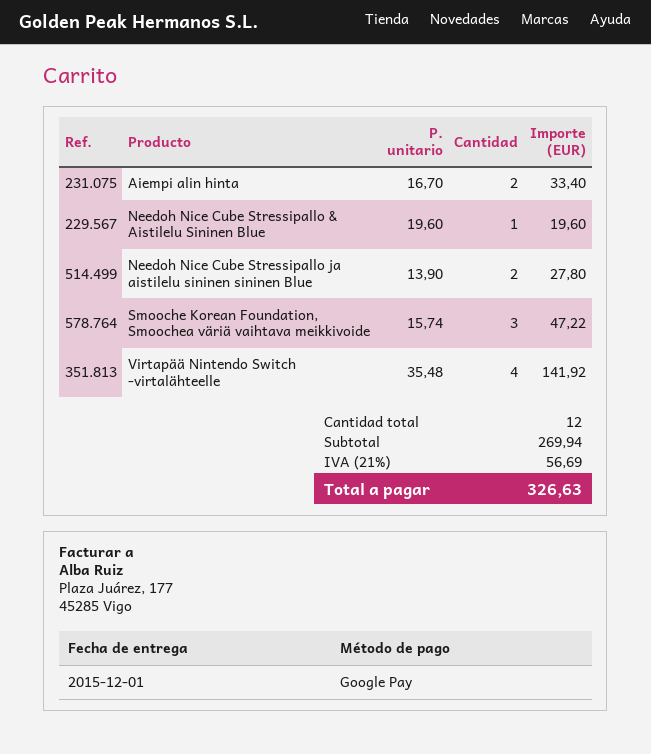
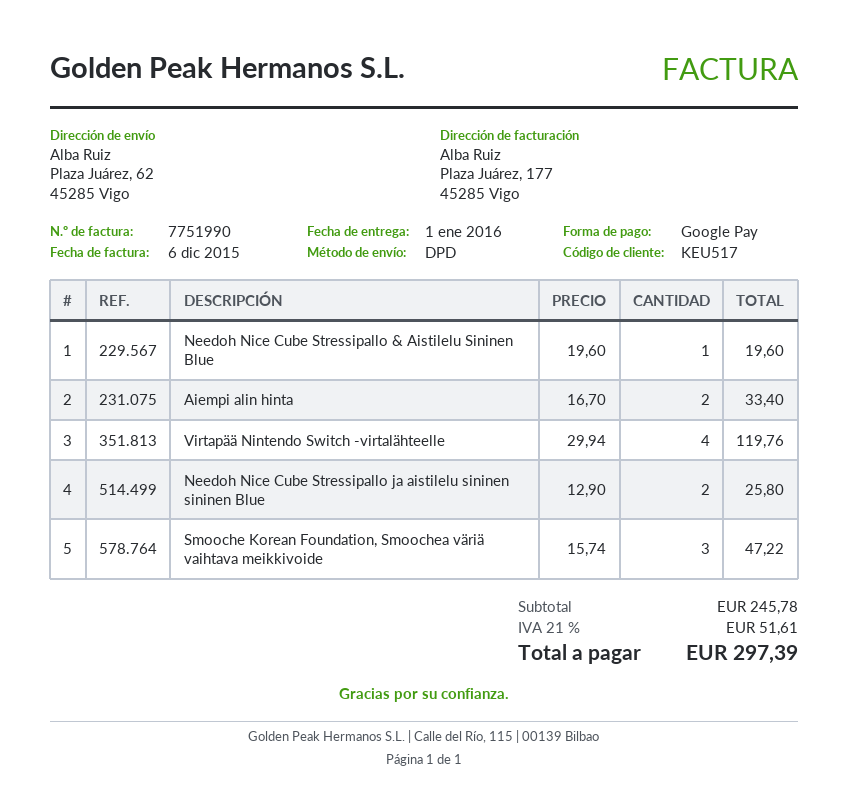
delivery date: 2015-12-01 -> 2016-01-01
Needoh Nice Cube Stressipallo ja aistilelu sininen sininen Blue: 2 x 13.90 = 27.80 -> 2 x 12.90 = 25.80
Virtapää Nintendo Switch -virtalähteelle: 4 x 35.48 = 141.92 -> 4 x 29.94 = 119.76
subtotal: 269.94 -> 245.78
tax: 21% = 56.69 -> 21% = 51.61
total: 326.63 -> 297.39

